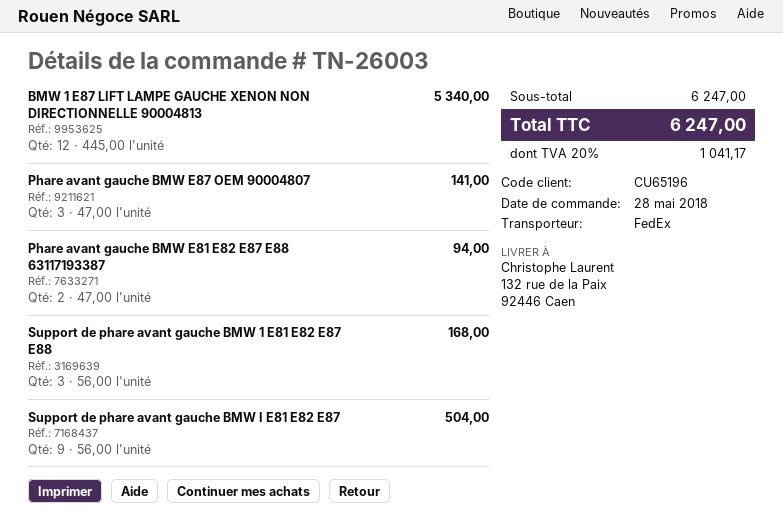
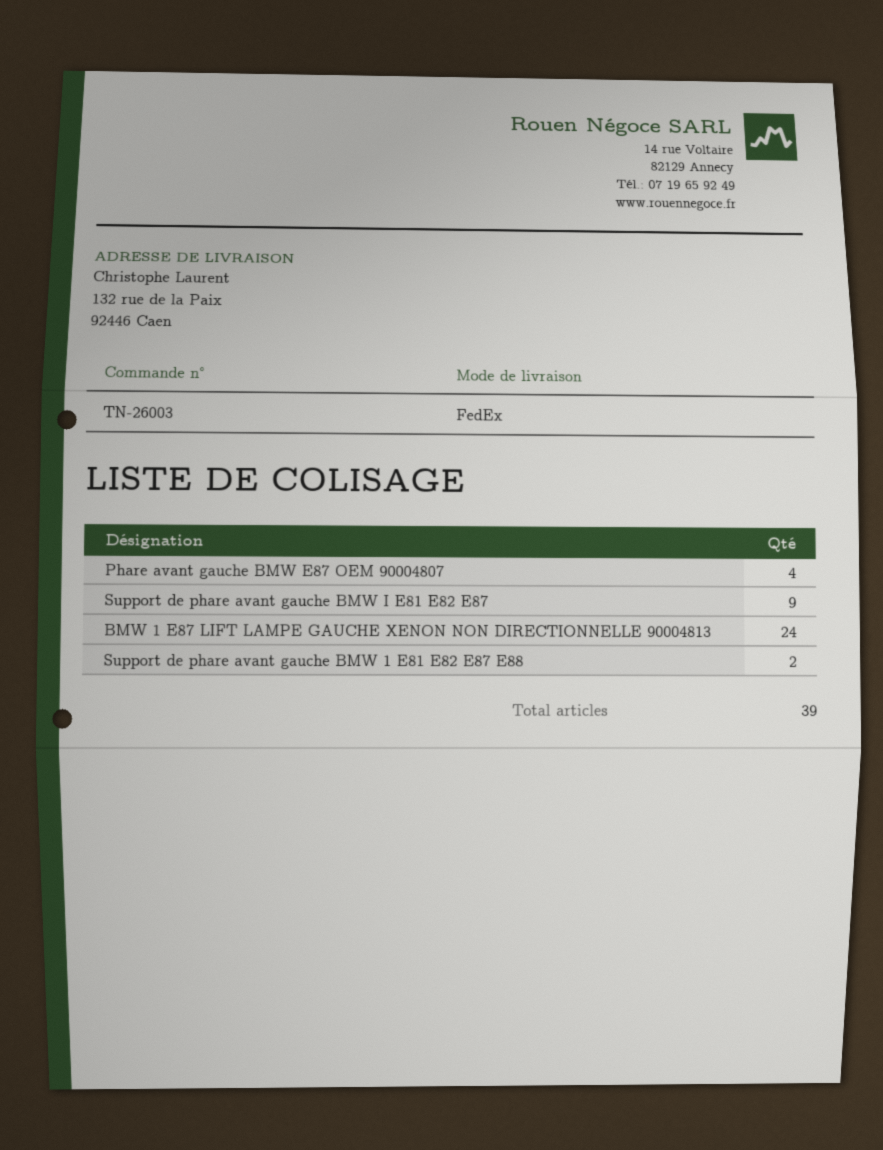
BMW 1 E87 LIFT LAMPE GAUCHE XENON NON DIRECTIONNELLE 90004813: 12 -> 24
Phare avant gauche BMW E87 OEM 90004807: 3 -> 4
Phare avant gauche BMW E81 E82 E87 E88 63117193387: 2 -> none
Support de phare avant gauche BMW 1 E81 E82 E87 E88: 3 -> 2

